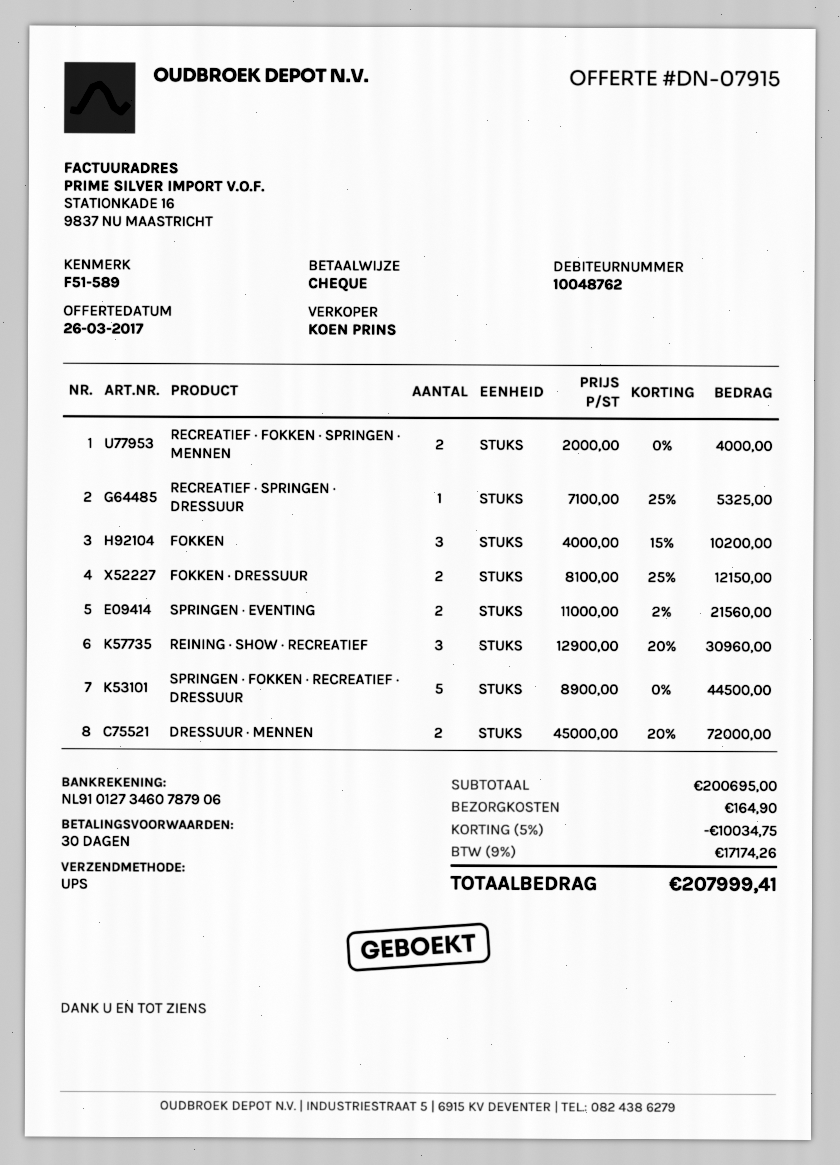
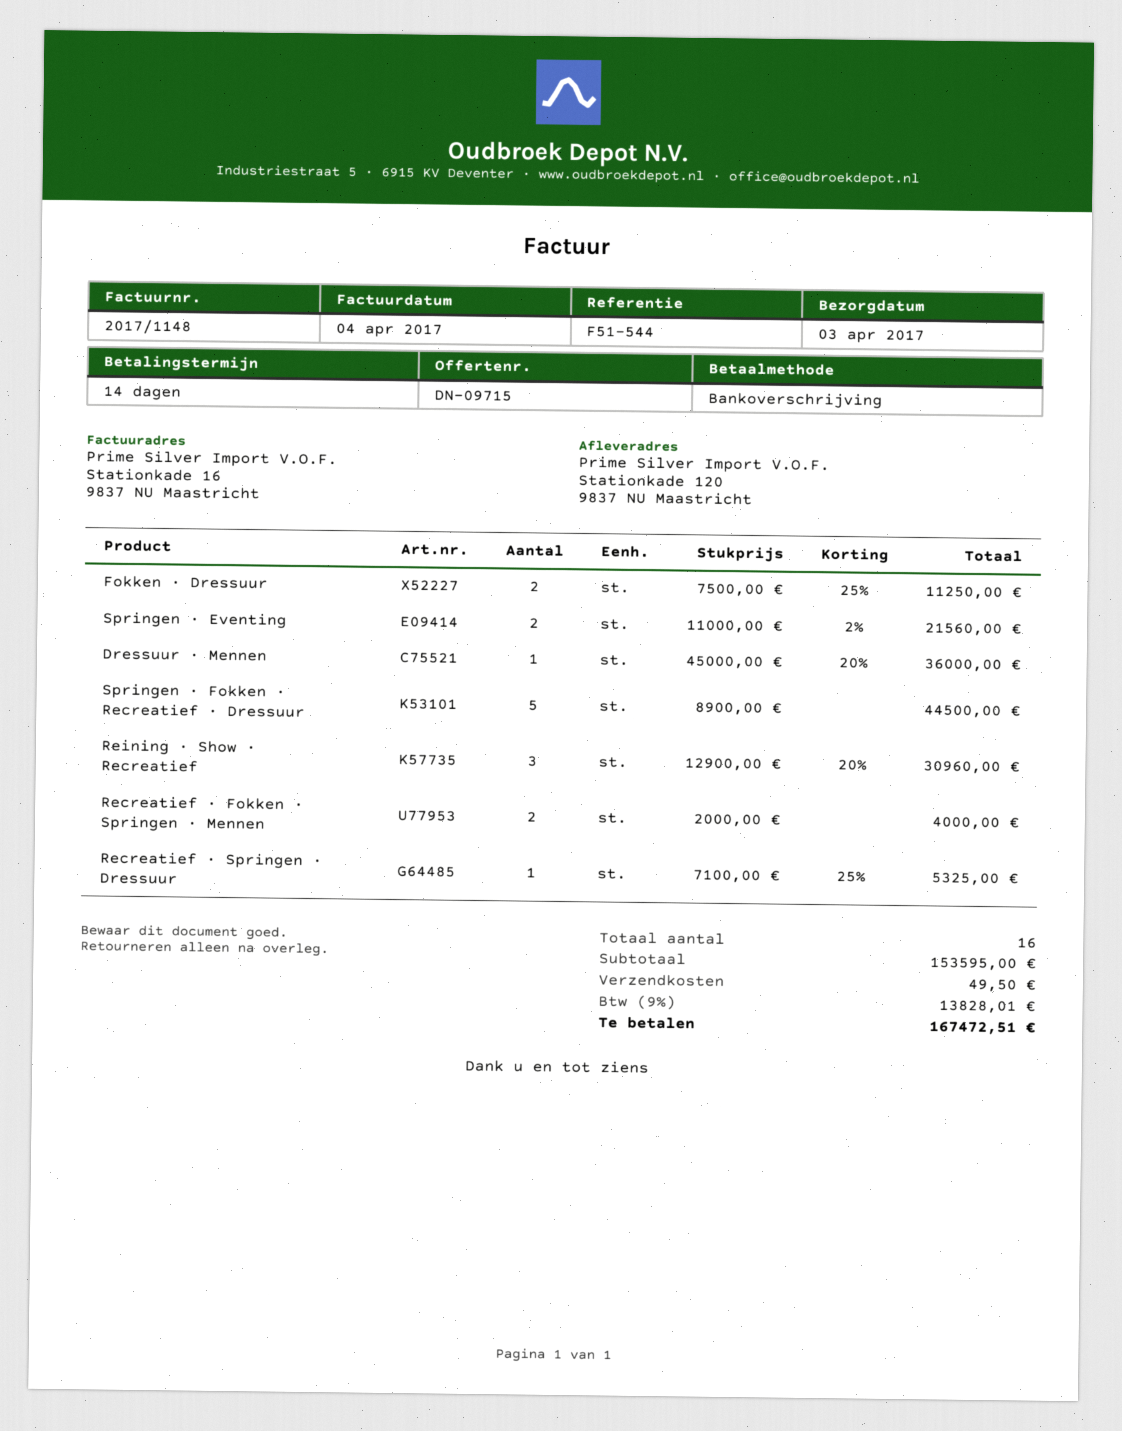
quote number: DN-07915 -> DN-09715
payment terms: 30 days -> 14 days
reference: F51-589 -> F51-544
payment method: cheque -> bank transfer
FOKKEN: 3 x 4000.00 - 15% = 10200.00 -> none
FOKKEN · DRESSUUR: 2 x 8100.00 - 25% = 12150.00 -> 2 x 7500.00 - 25% = 11250.00
DRESSUUR · MENNEN: 2 x 45000.00 - 20% = 72000.00 -> 1 x 45000.00 - 20% = 36000.00
subtotal: 200695.00 -> 153595.00
discount: 5% = 10034.75 -> none
shipping: 164.90 -> 49.50
tax: 9% = 17174.26 -> 9% = 13828.01
total: 207999.41 -> 167472.51

